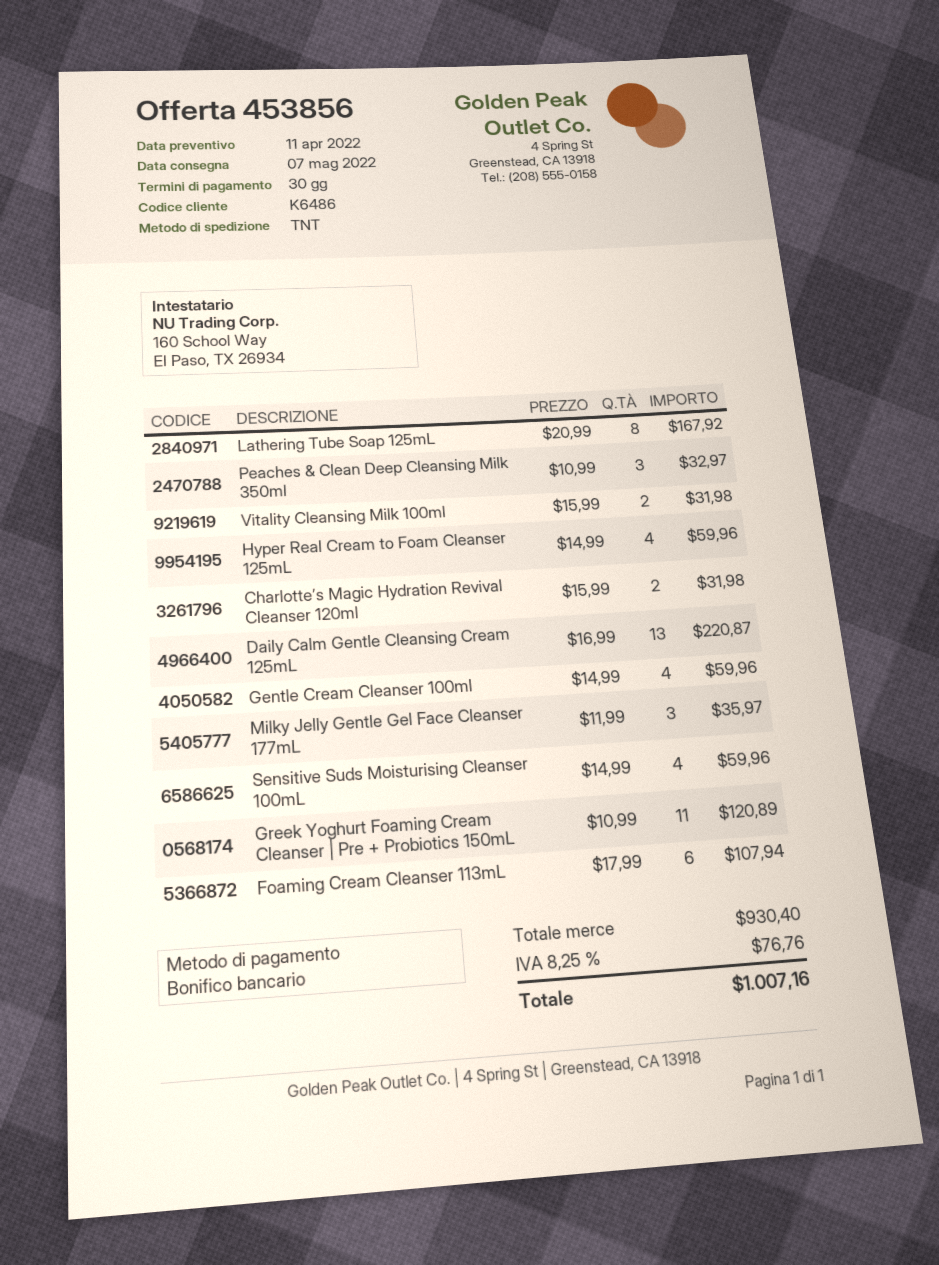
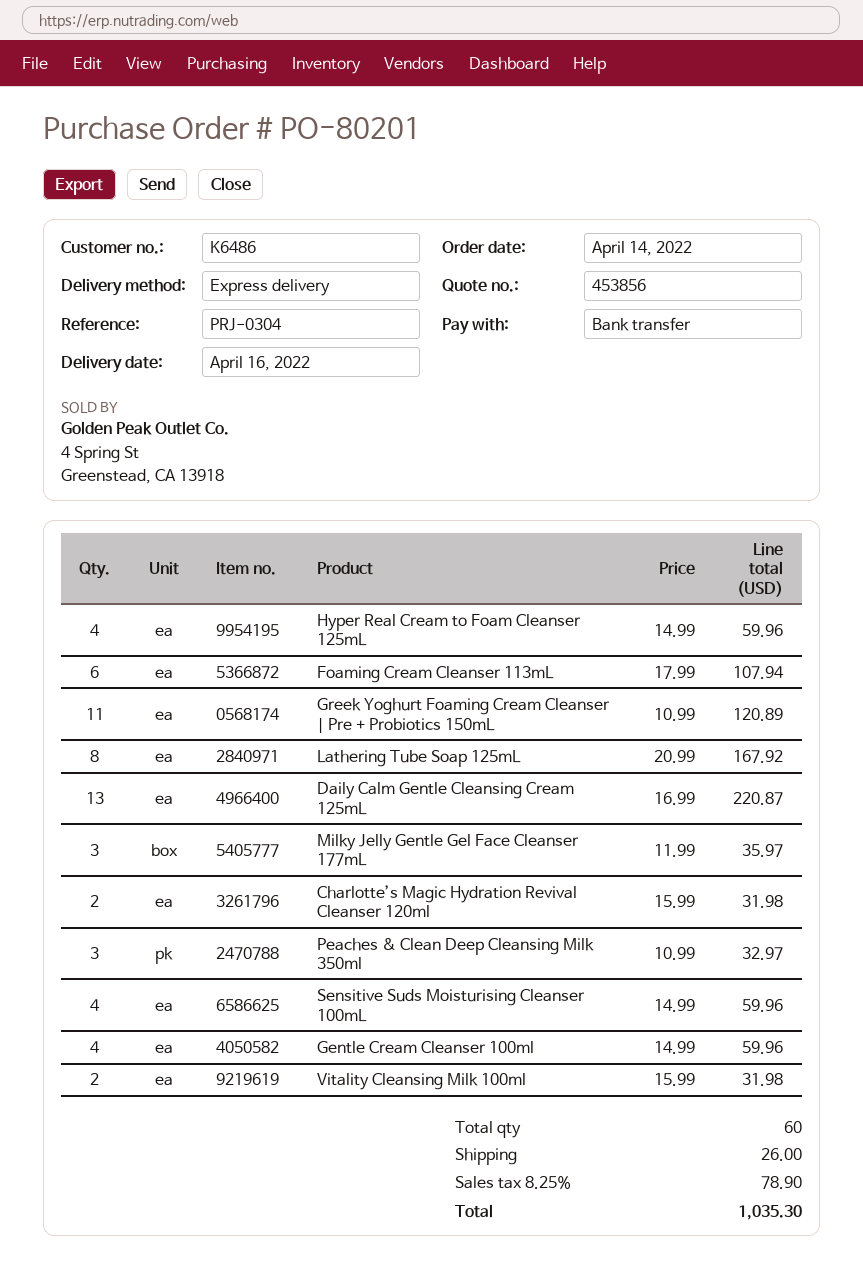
delivery date: 2022-05-07 -> 2022-04-16
shipping method: TNT -> express
shipping: none -> 26.00
tax: 8.25% = 76.76 -> 8.25% = 78.90
total: 1007.16 -> 1035.30

